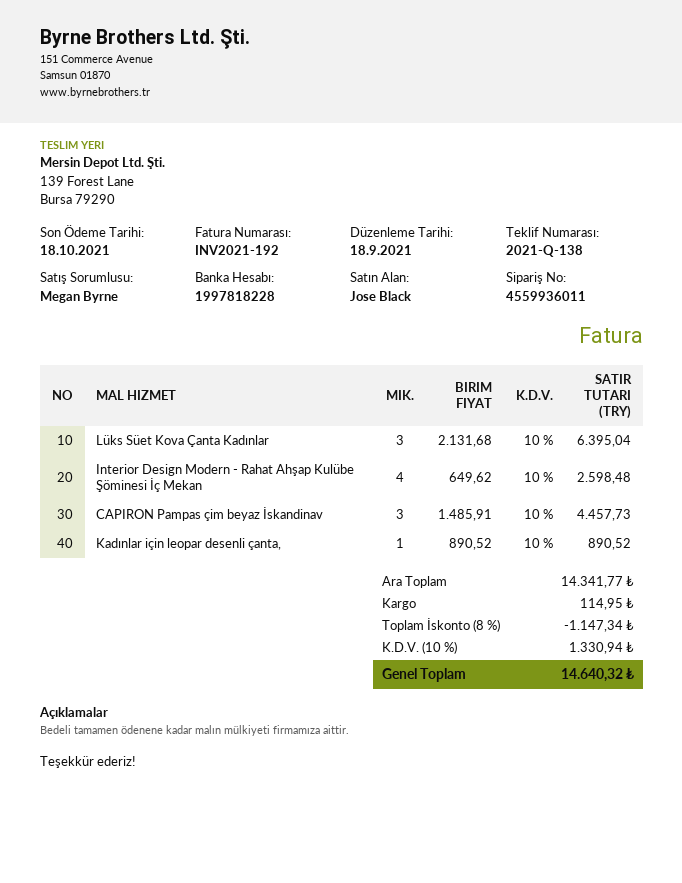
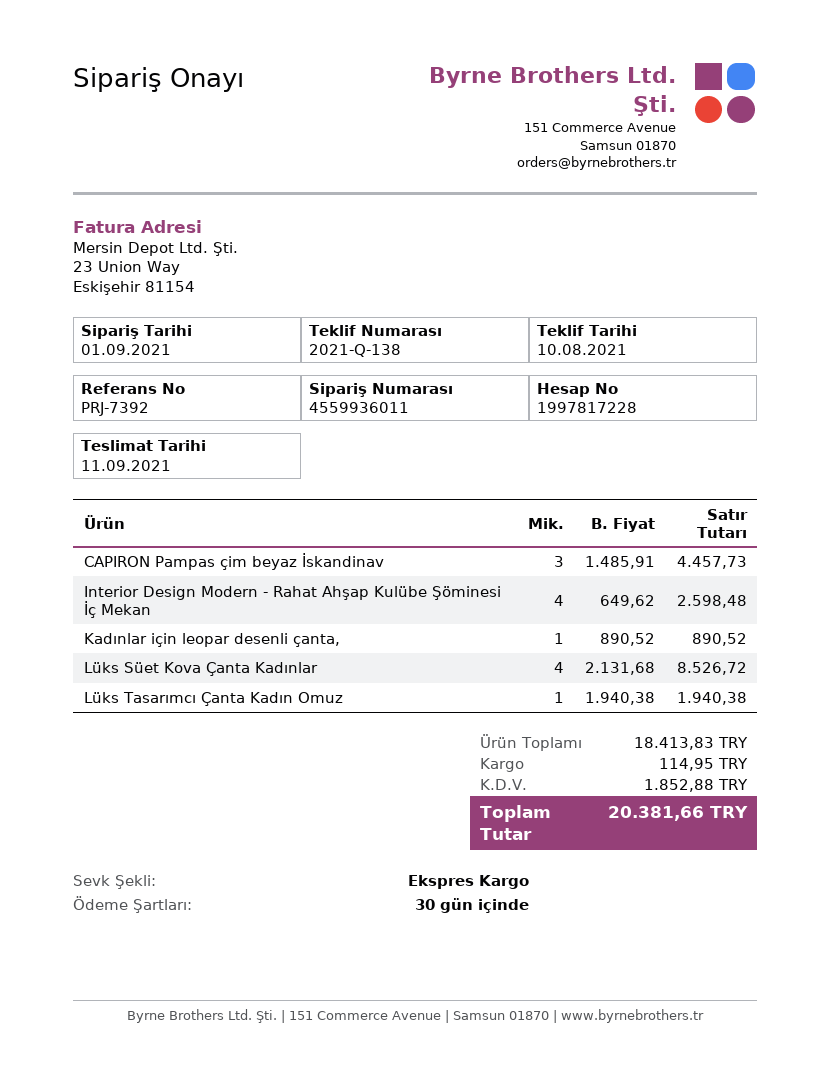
bank account: 1997818228 -> 1997817228
Lüks Süet Kova Çanta Kadınlar: 3 x 2131.68 = 6395.04 -> 4 x 2131.68 = 8526.72
Lüks Tasarımcı Çanta Kadın Omuz: none -> 1 x 1940.38 = 1940.38
subtotal: 14341.77 -> 18413.83
discount: 8% = 1147.34 -> none
tax: 1330.94 -> 1852.88
total: 14640.32 -> 20381.66

